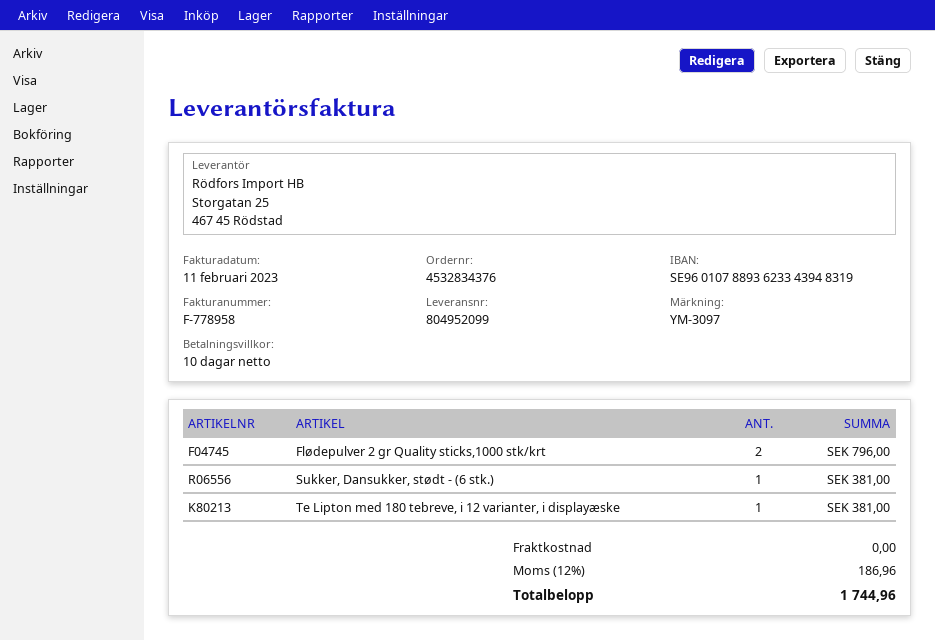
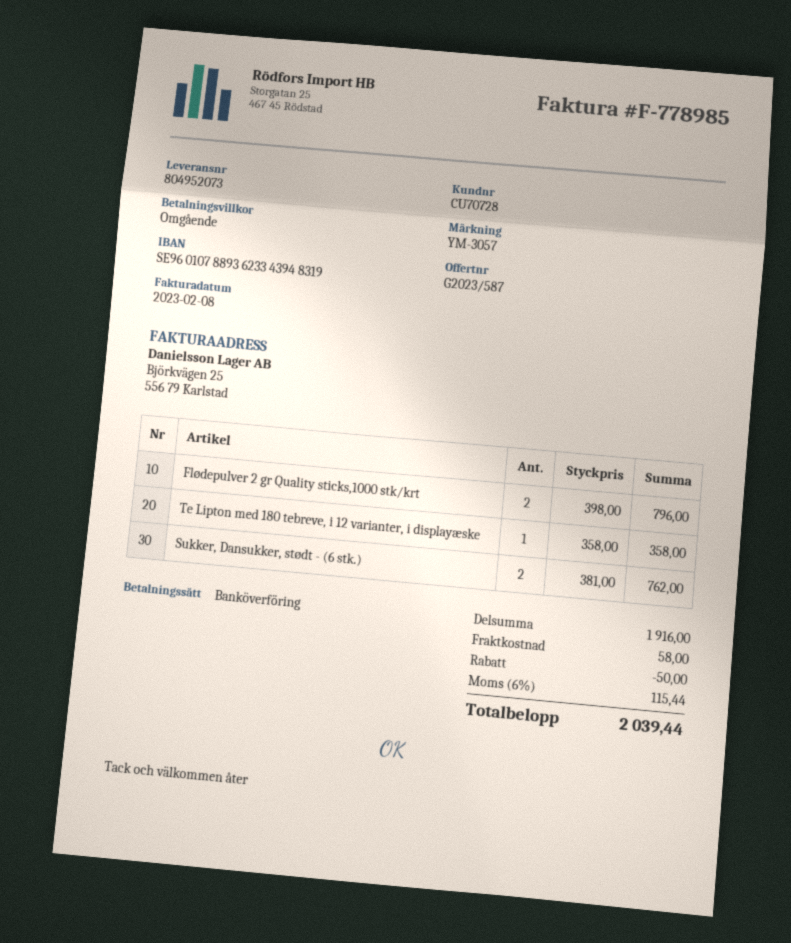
delivery note number: 804952099 -> 804952073
invoice number: F-778958 -> F-778985
invoice date: 2023-02-11 -> 2023-02-08
payment terms: 10 days -> on receipt
reference: YM-3097 -> YM-3057
Sukker, Dansukker, stødt - (6 stk.): 1 for 381.00 -> 2 for 762.00
Te Lipton med 180 tebreve, i 12 varianter, i displayæske: 1 for 381.00 -> 1 for 358.00
discount: none -> 50.00
shipping: 0.00 -> 58.00
tax: 12% = 186.96 -> 6% = 115.44
total: 1744.96 -> 2039.44

